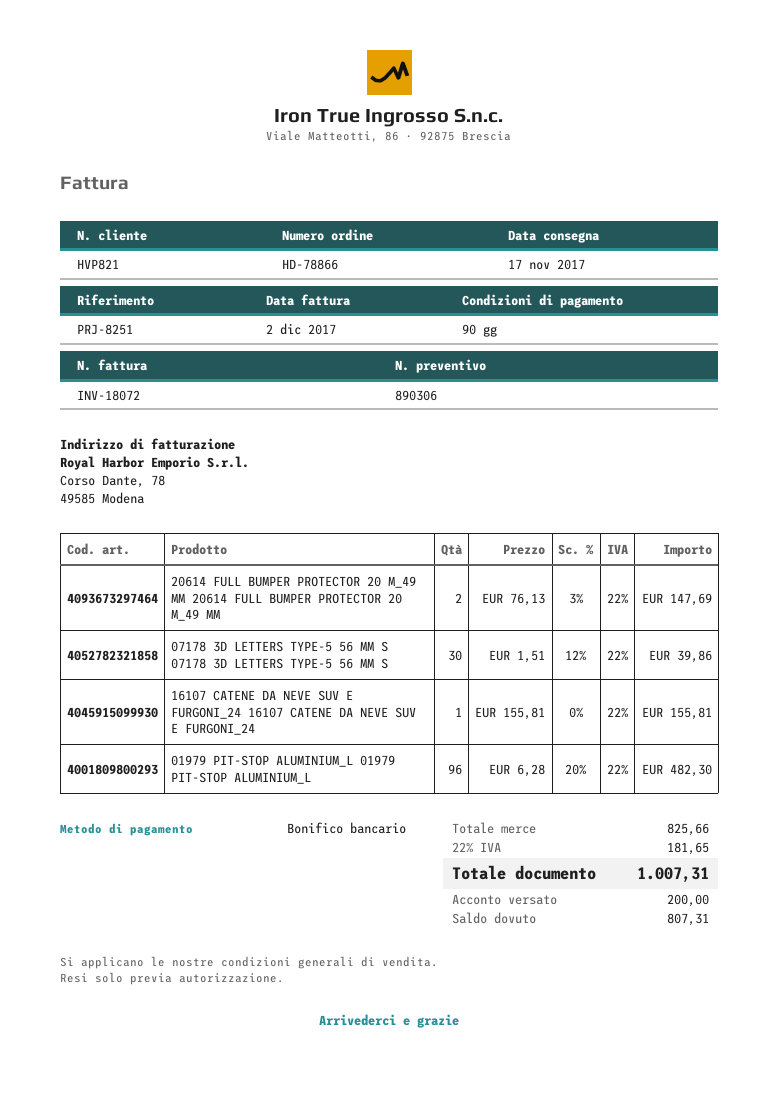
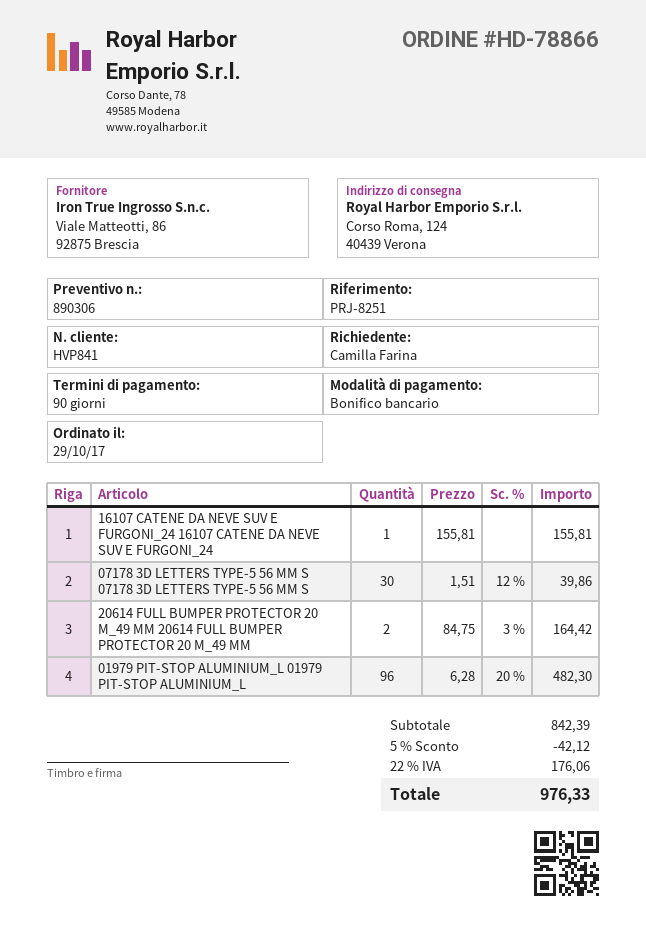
customer number: HVP821 -> HVP841
20614 FULL BUMPER PROTECTOR 20 M_49 MM 20614 FULL BUMPER PROTECTOR 20 M_49 MM: 2 x 76.13 - 3% = 147.69 -> 2 x 84.75 - 3% = 164.42
subtotal: 825.66 -> 842.39
discount: none -> 5% = 42.12
tax: 22% = 181.65 -> 22% = 176.06
total: 1007.31 -> 976.33

